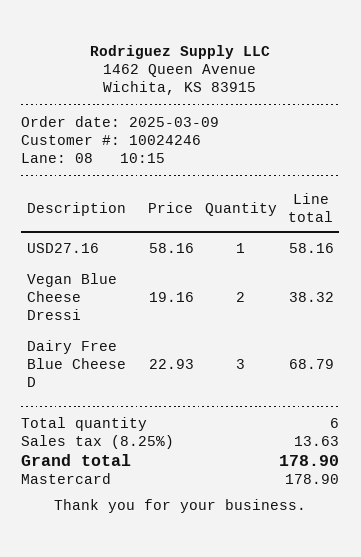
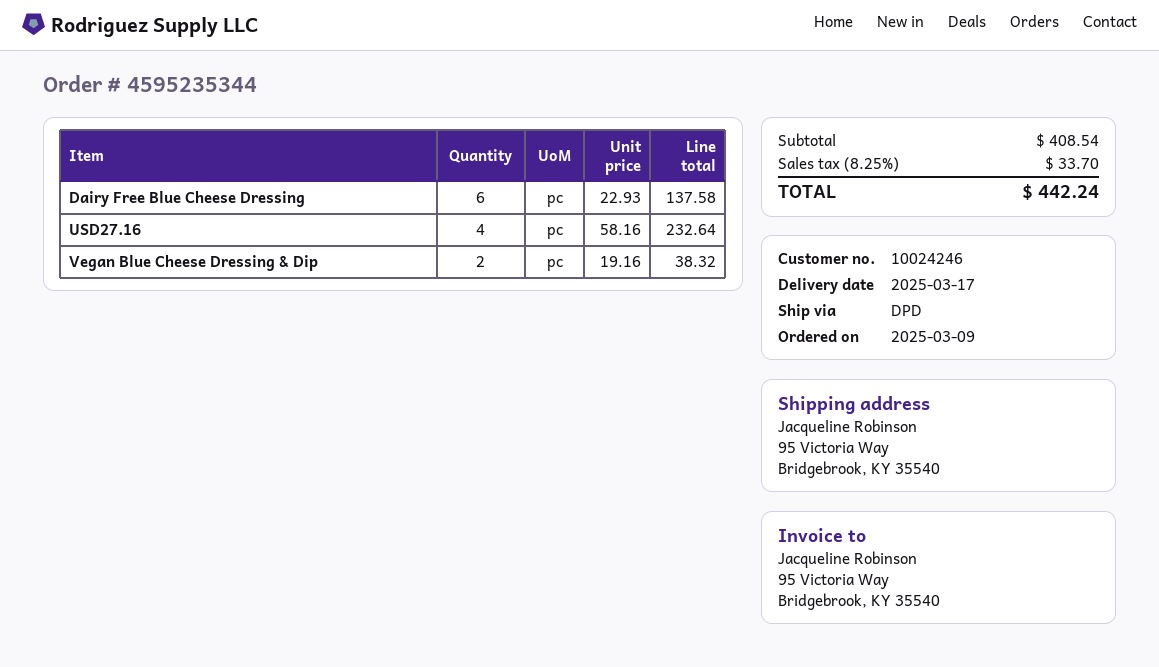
USD27.16: 1 x 58.16 = 58.16 -> 4 x 58.16 = 232.64
Dairy Free Blue Cheese D: 3 x 22.93 = 68.79 -> 6 x 22.93 = 137.58
tax: 8.25% = 13.63 -> 8.25% = 33.70
total: 178.90 -> 442.24

